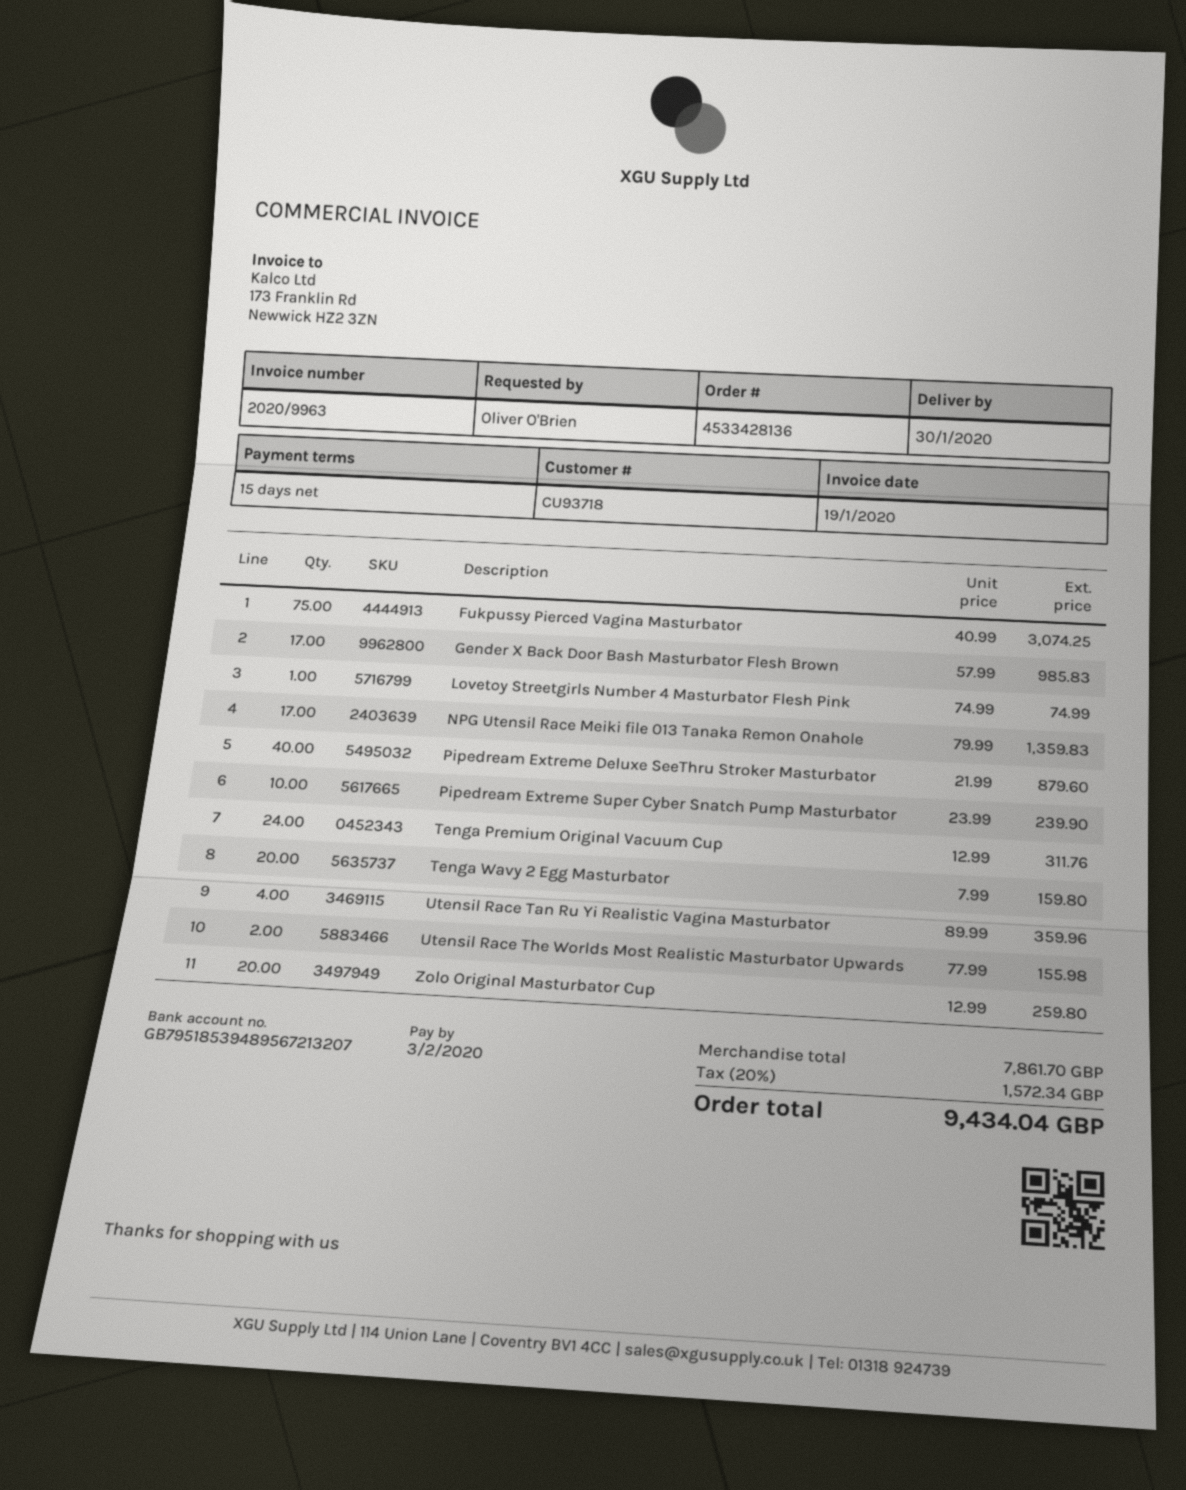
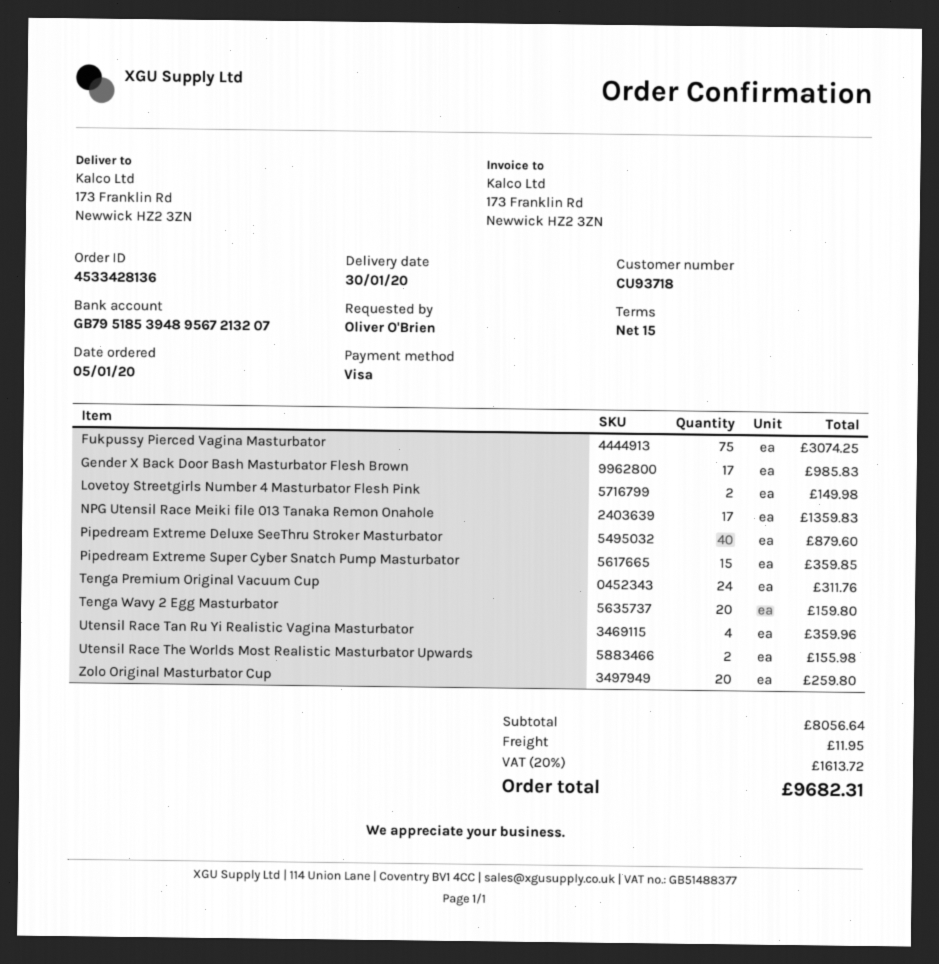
Lovetoy Streetgirls Number 4 Masturbator Flesh Pink: 1 for 74.99 -> 2 for 149.98
Pipedream Extreme Super Cyber Snatch Pump Masturbator: 10 for 239.90 -> 15 for 359.85
subtotal: 7861.70 -> 8056.64
shipping: none -> 11.95
tax: 20% = 1572.34 -> 20% = 1613.72
total: 9434.04 -> 9682.31

